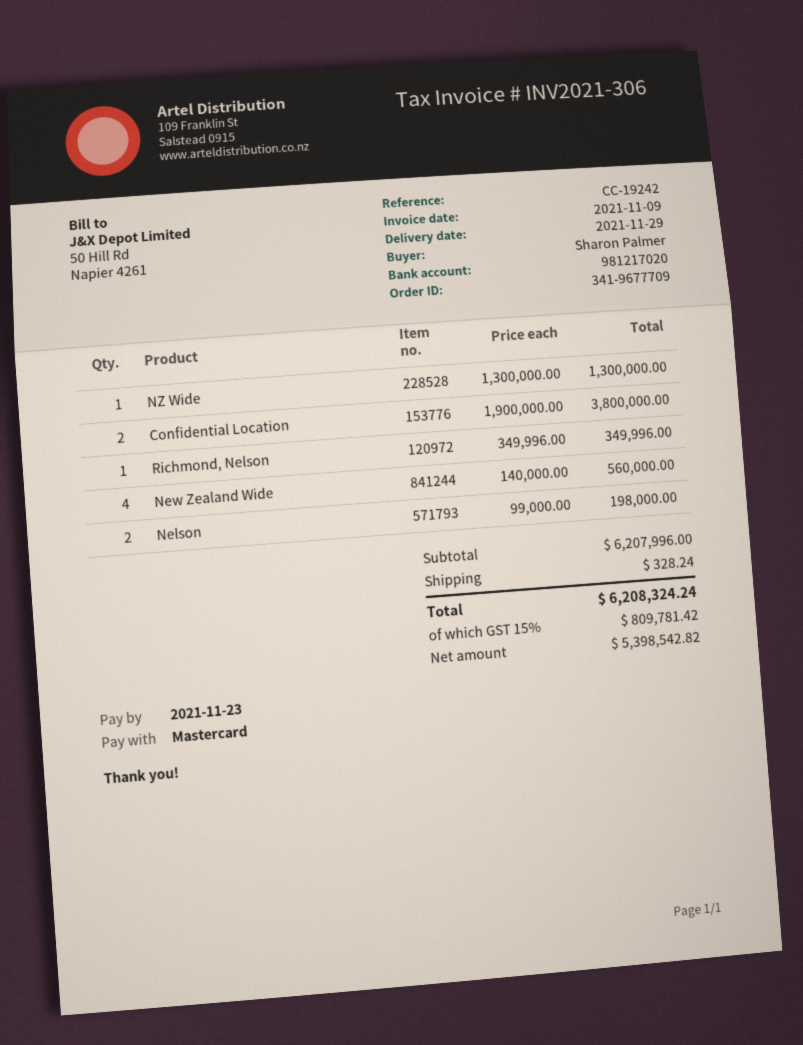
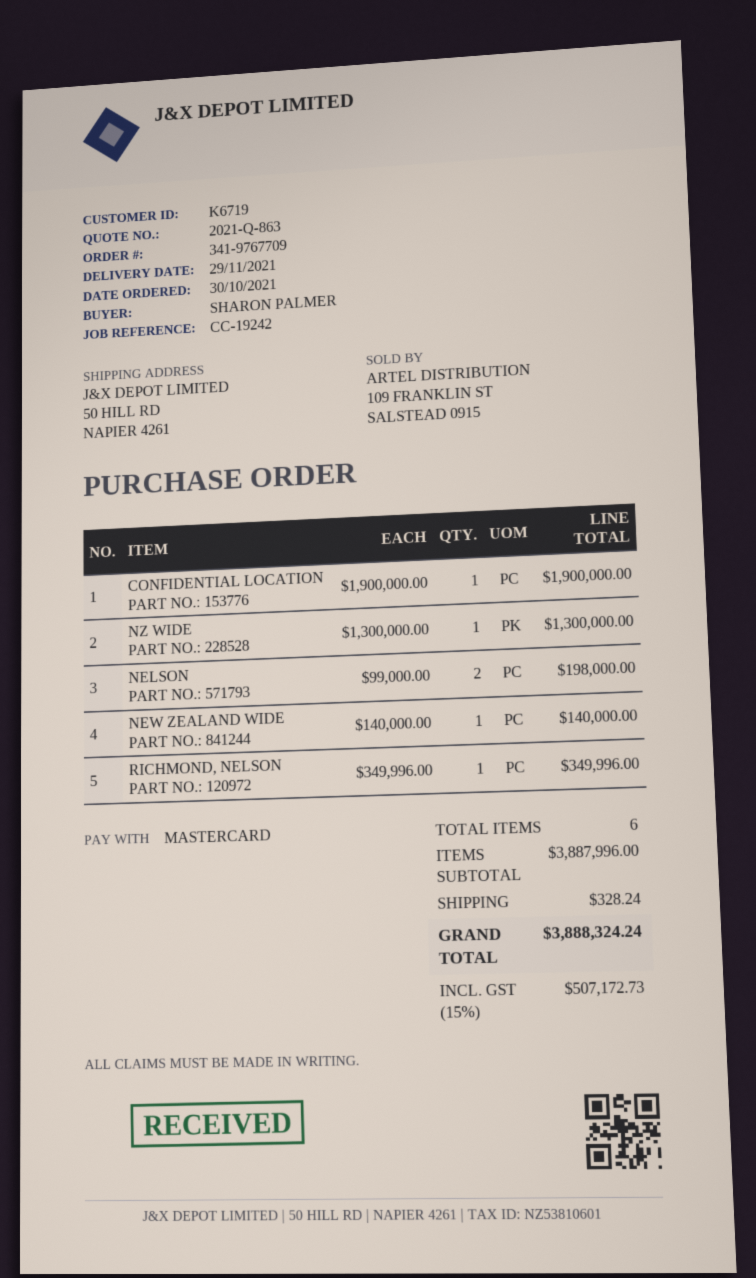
order number: 341-9677709 -> 341-9767709
Confidential Location: 2 x 1900000.00 = 3800000.00 -> 1 x 1900000.00 = 1900000.00
New Zealand Wide: 4 x 140000.00 = 560000.00 -> 1 x 140000.00 = 140000.00
subtotal: 6207996.00 -> 3887996.00
tax: 15% = 809781.42 -> 15% = 507172.73
total: 6208324.24 -> 3888324.24

